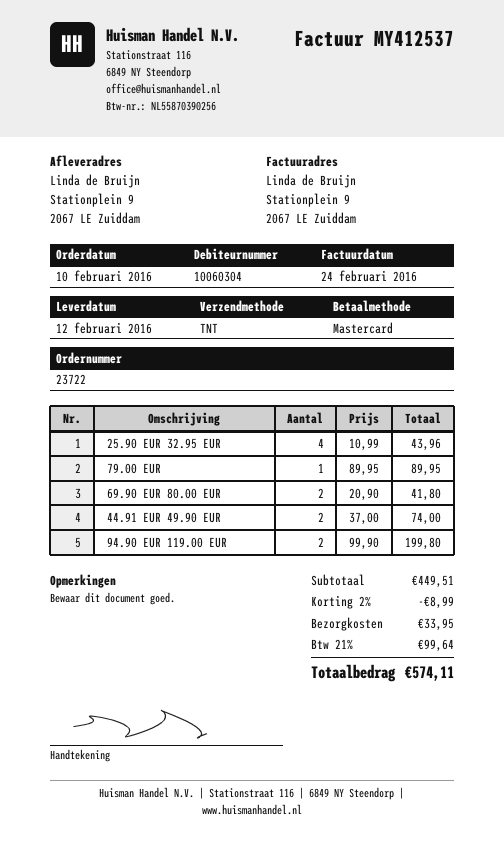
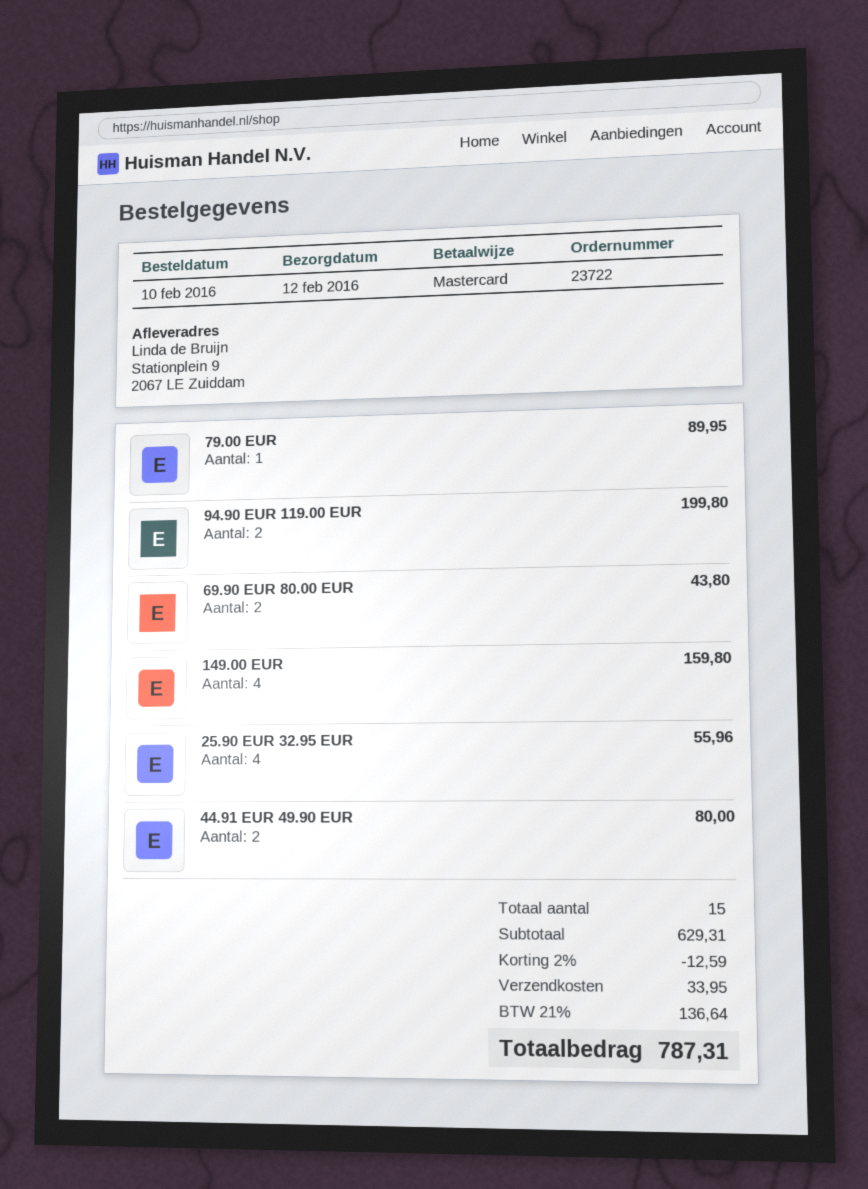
25.90 EUR 32.95 EUR: 4 for 43.96 -> 4 for 55.96
69.90 EUR 80.00 EUR: 2 for 41.80 -> 2 for 43.80
44.91 EUR 49.90 EUR: 2 for 74.00 -> 2 for 80.00
149.00 EUR: none -> 4 for 159.80
subtotal: 449.51 -> 629.31
discount: 2% = 8.99 -> 2% = 12.59
tax: 21% = 99.64 -> 21% = 136.64
total: 574.11 -> 787.31

